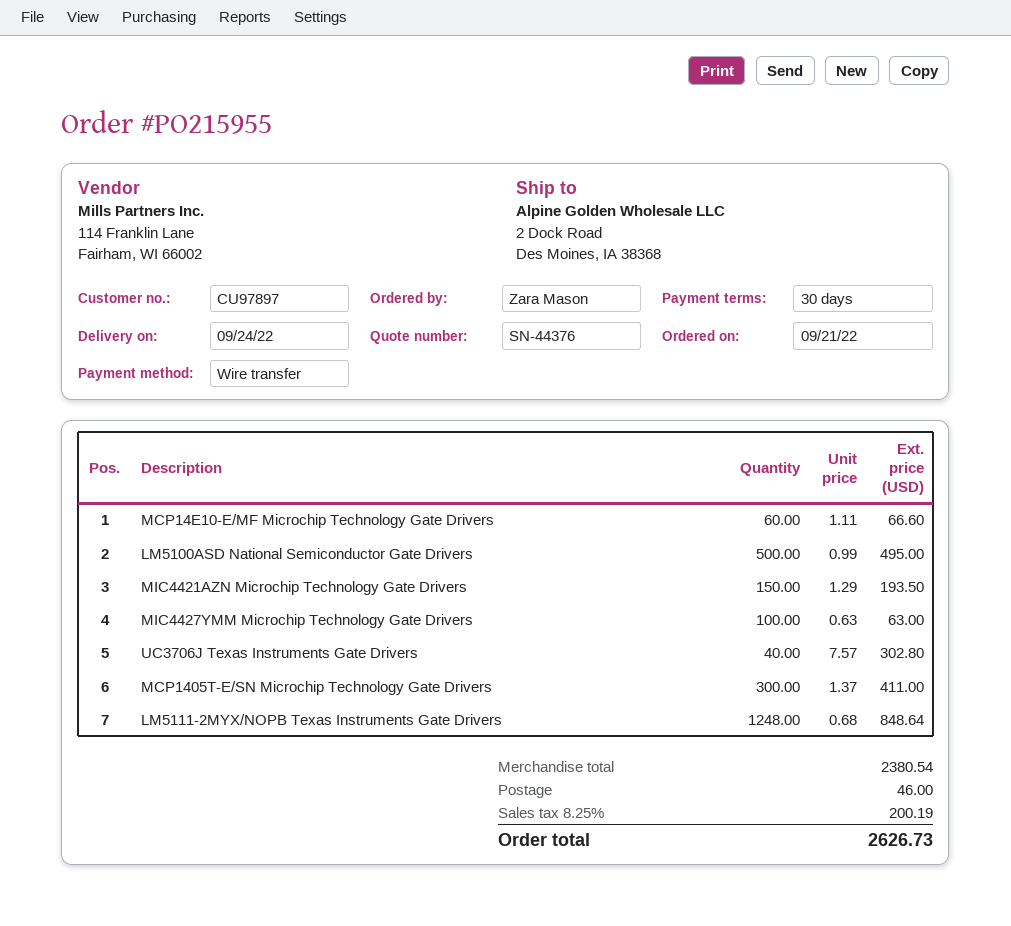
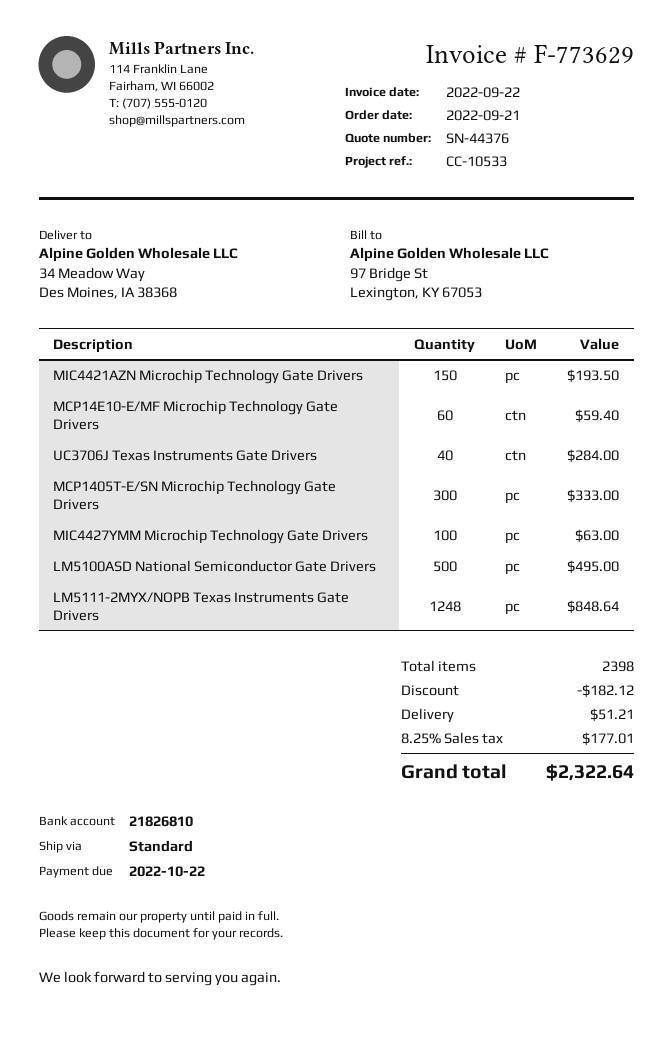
ship to: 2 Dock Road, Des Moines, IA 38368 -> 34 Meadow Way, Des Moines, IA 38368
MCP14E10-E/MF Microchip Technology Gate Drivers: 60 for 66.60 -> 60 for 59.40
UC3706J Texas Instruments Gate Drivers: 40 for 302.80 -> 40 for 284.00
MCP1405T-E/SN Microchip Technology Gate Drivers: 300 for 411.00 -> 300 for 333.00
discount: none -> 182.12
shipping: 46.00 -> 51.21
tax: 8.25% = 200.19 -> 8.25% = 177.01
total: 2626.73 -> 2322.64

